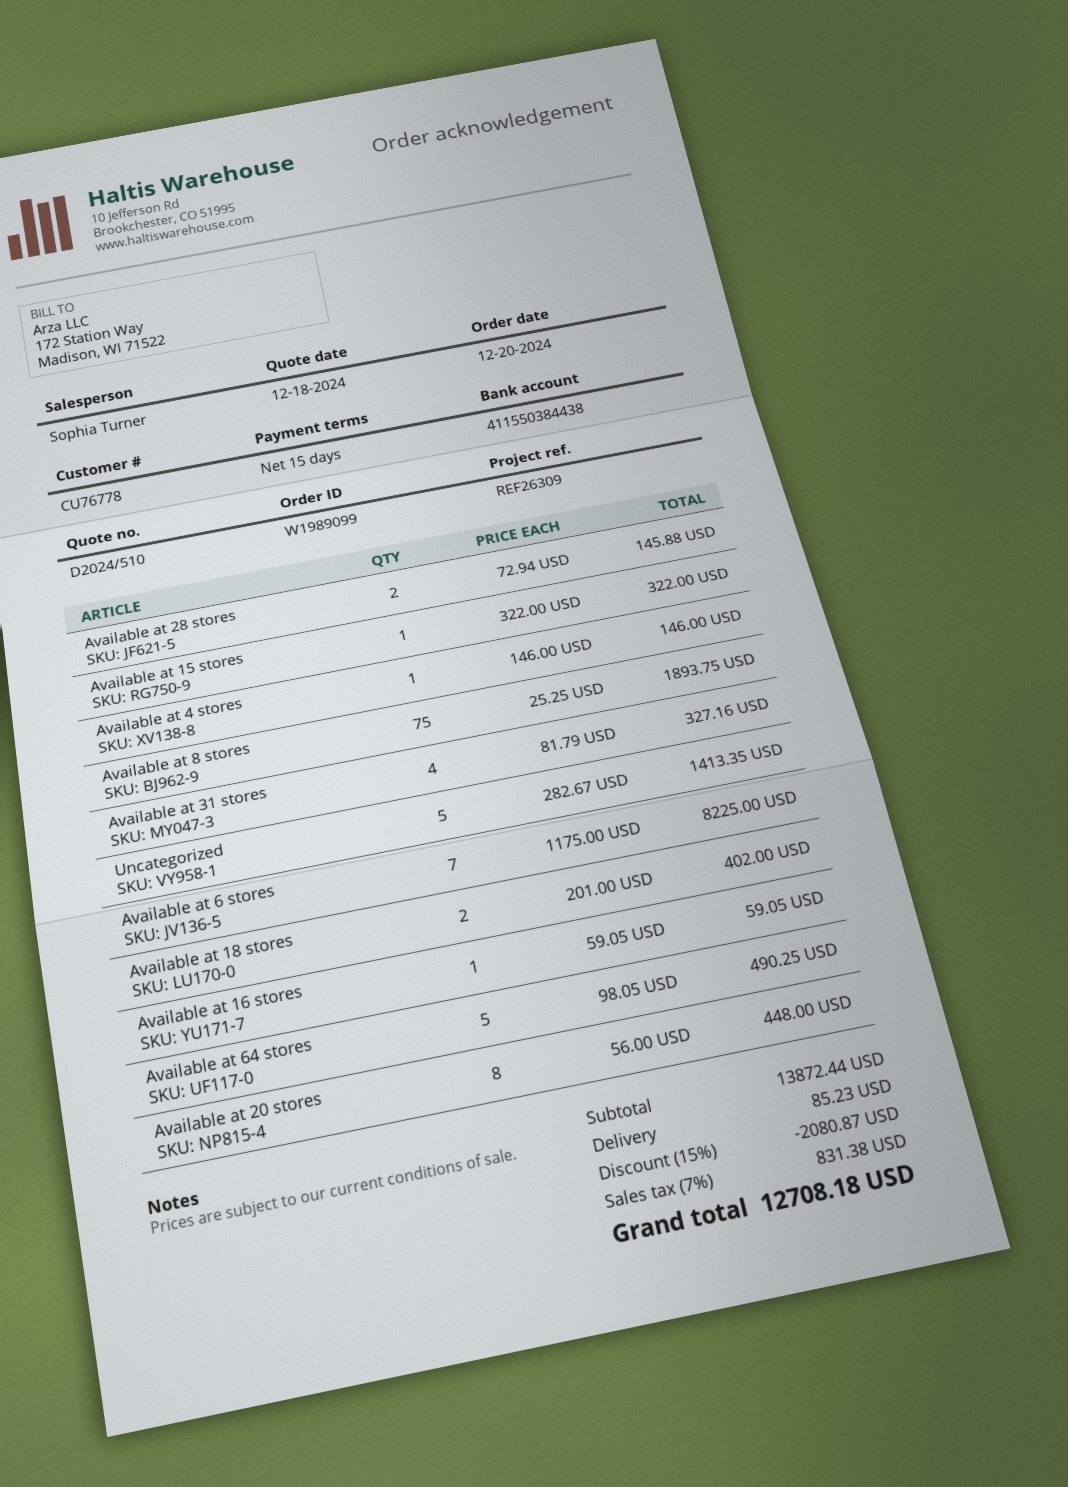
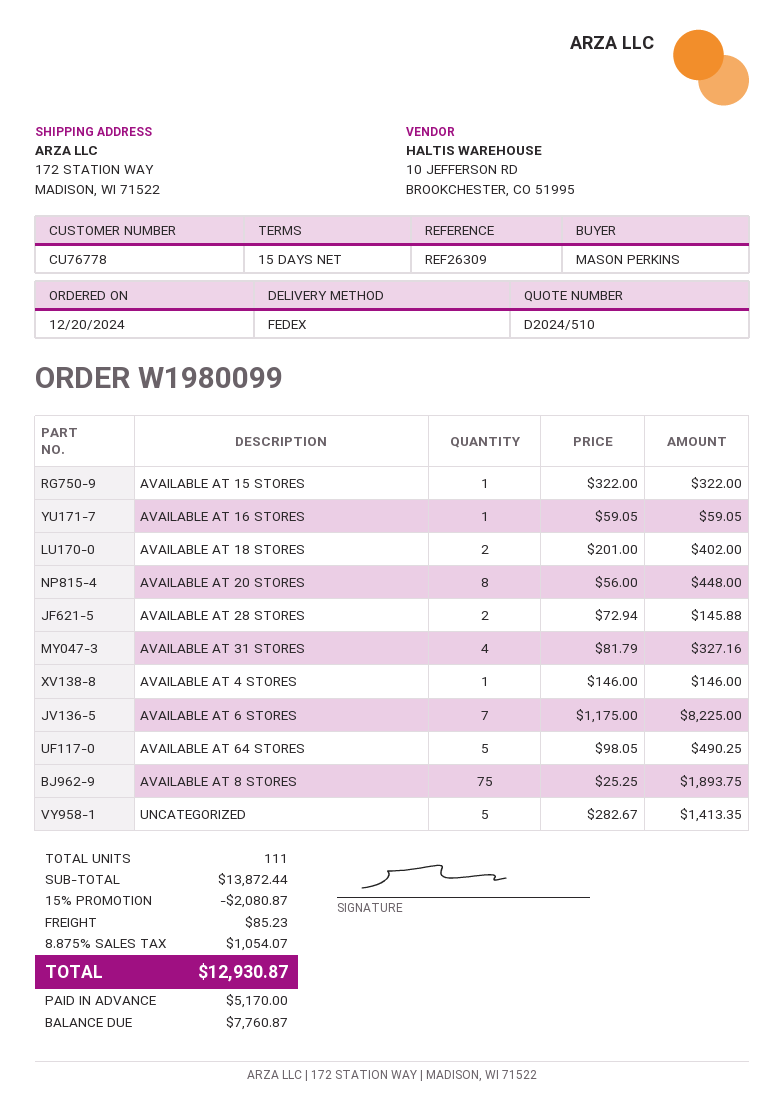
order number: W1989099 -> W1980099
tax: 7% = 831.38 -> 8.875% = 1054.07
total: 12708.18 -> 12930.87

